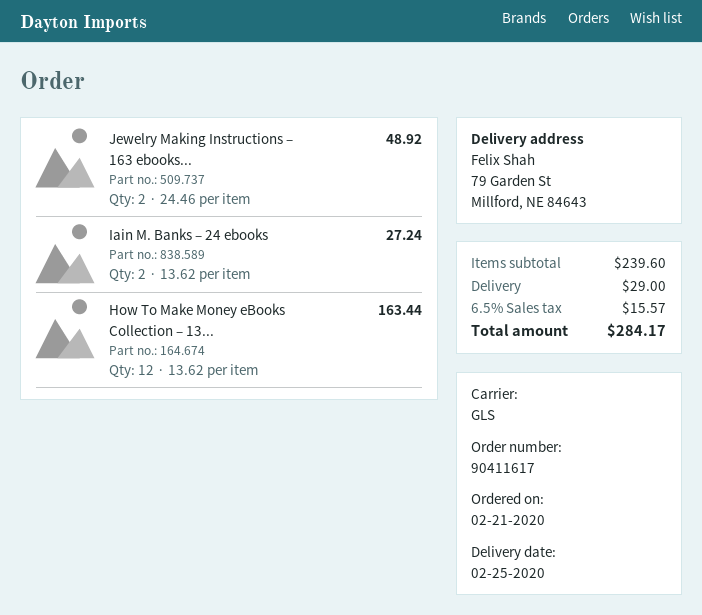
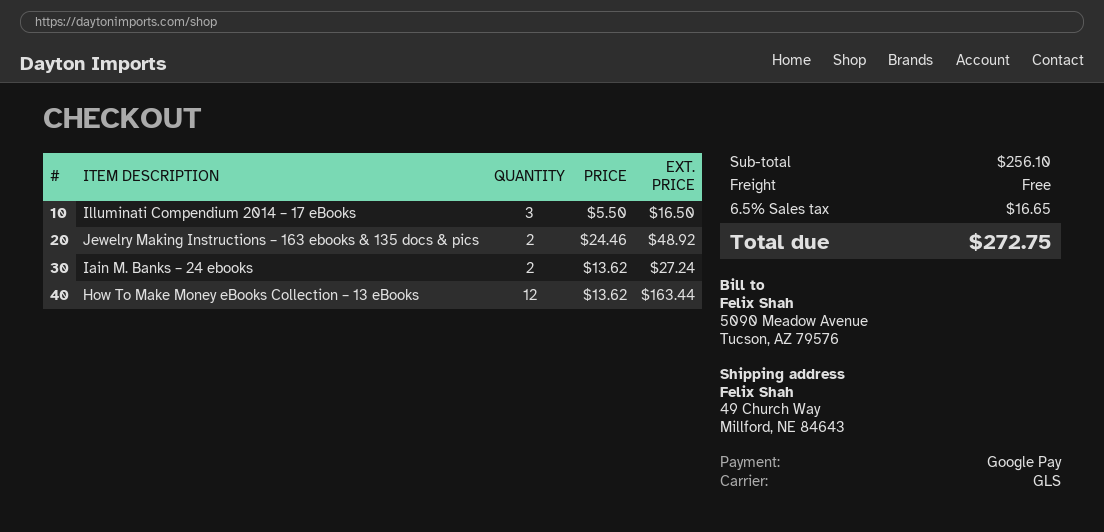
ship to: 79 Garden St, Millford, NE 84643 -> 49 Church Way, Millford, NE 84643
Illuminati Compendium 2014 – 17 eBooks: none -> 3 x 5.50 = 16.50
subtotal: 239.60 -> 256.10
shipping: 29.00 -> 0.00
tax: 6.5% = 15.57 -> 6.5% = 16.65
total: 284.17 -> 272.75

